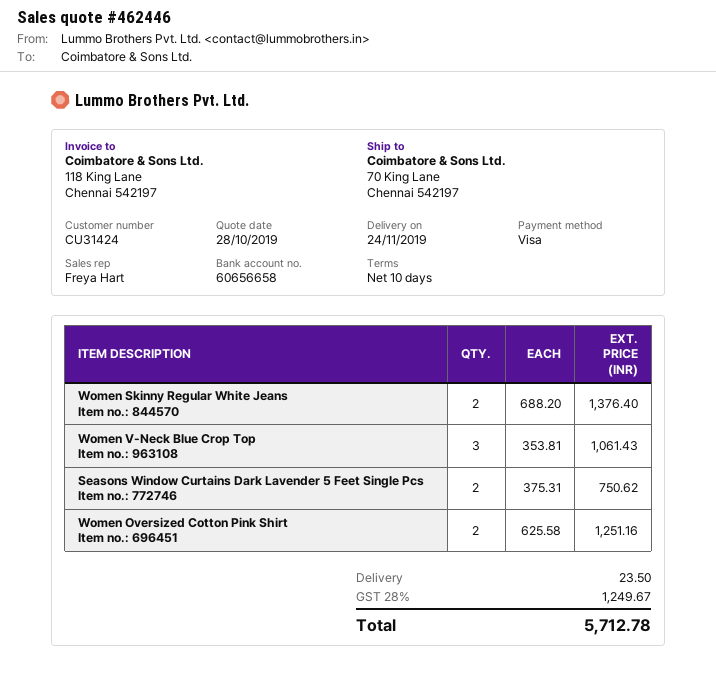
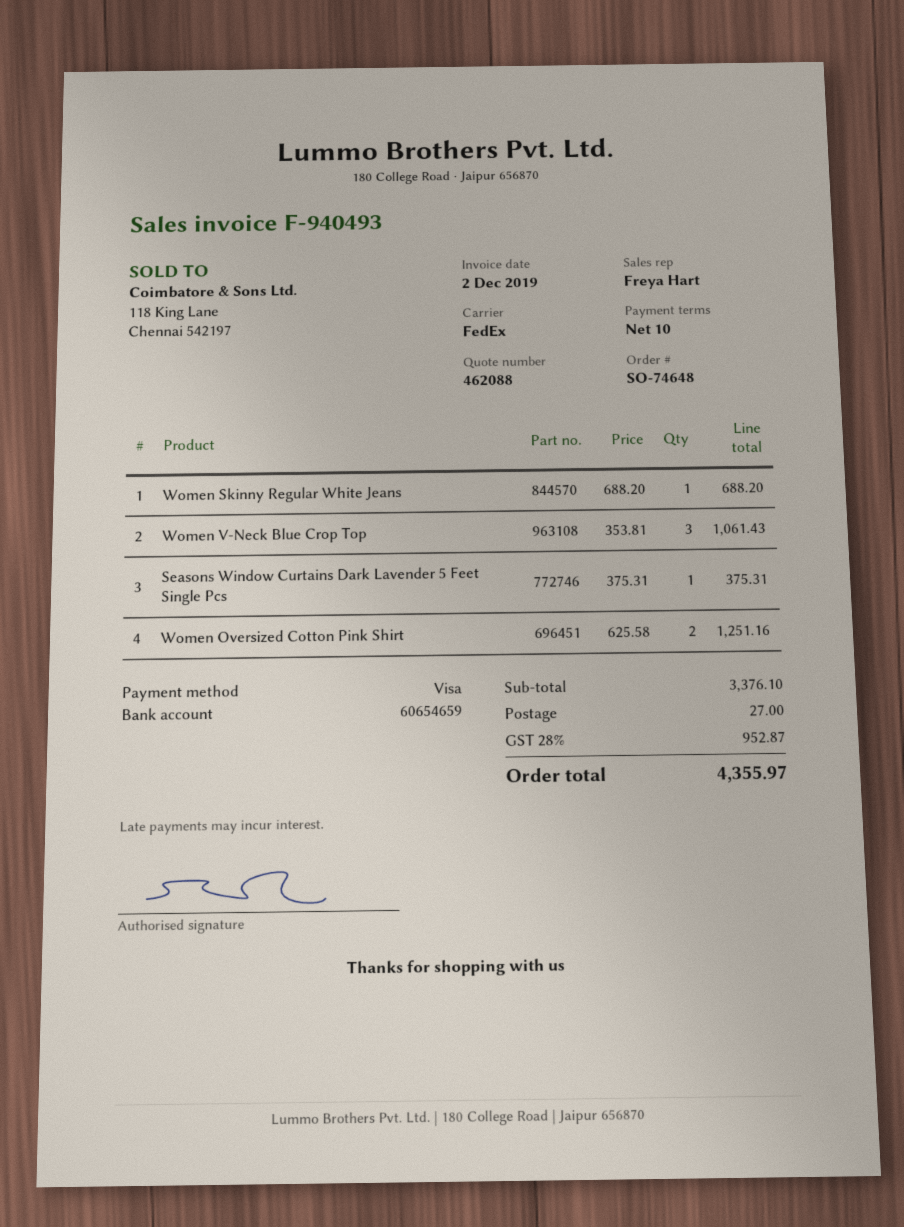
quote number: 462446 -> 462088
bank account: 60656658 -> 60654659
Women Skinny Regular White Jeans: 2 x 688.20 = 1376.40 -> 1 x 688.20 = 688.20
Seasons Window Curtains Dark Lavender 5 Feet Single Pcs: 2 x 375.31 = 750.62 -> 1 x 375.31 = 375.31
shipping: 23.50 -> 27.00
tax: 28% = 1249.67 -> 28% = 952.87
total: 5712.78 -> 4355.97

